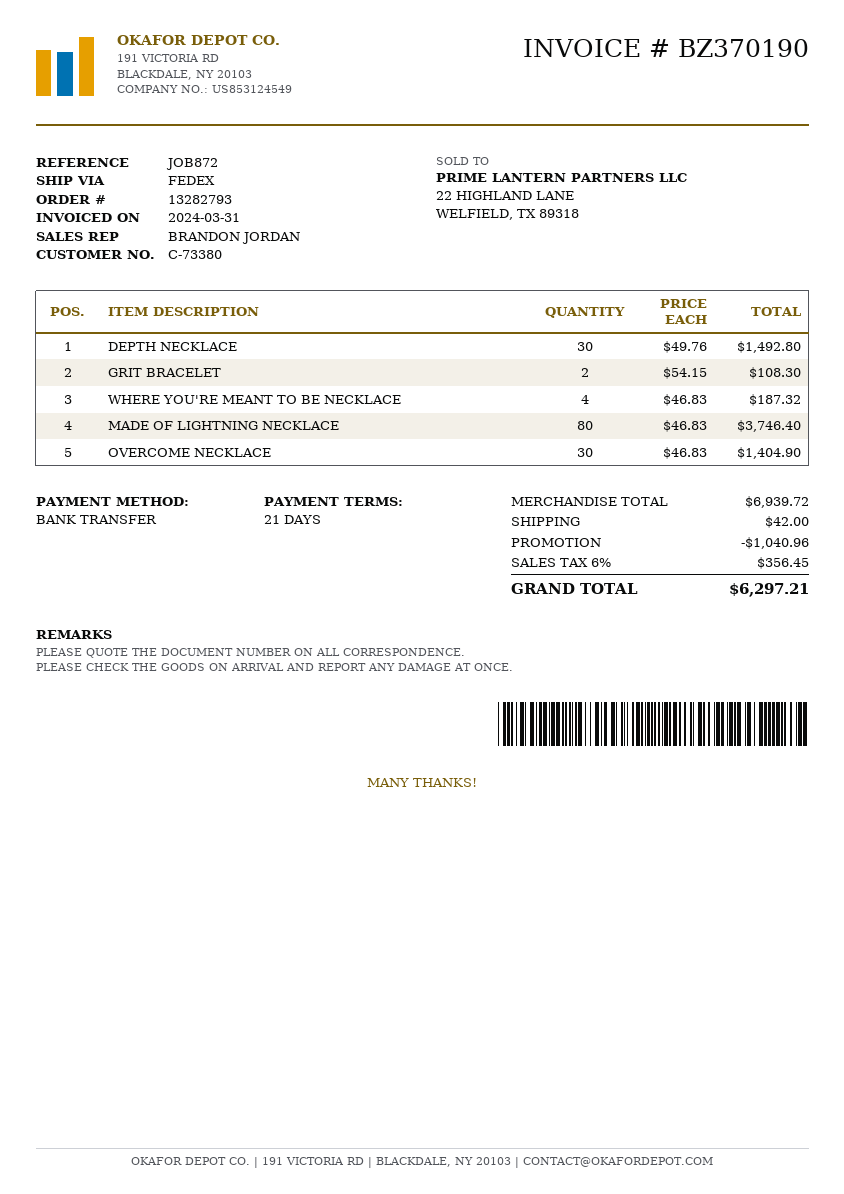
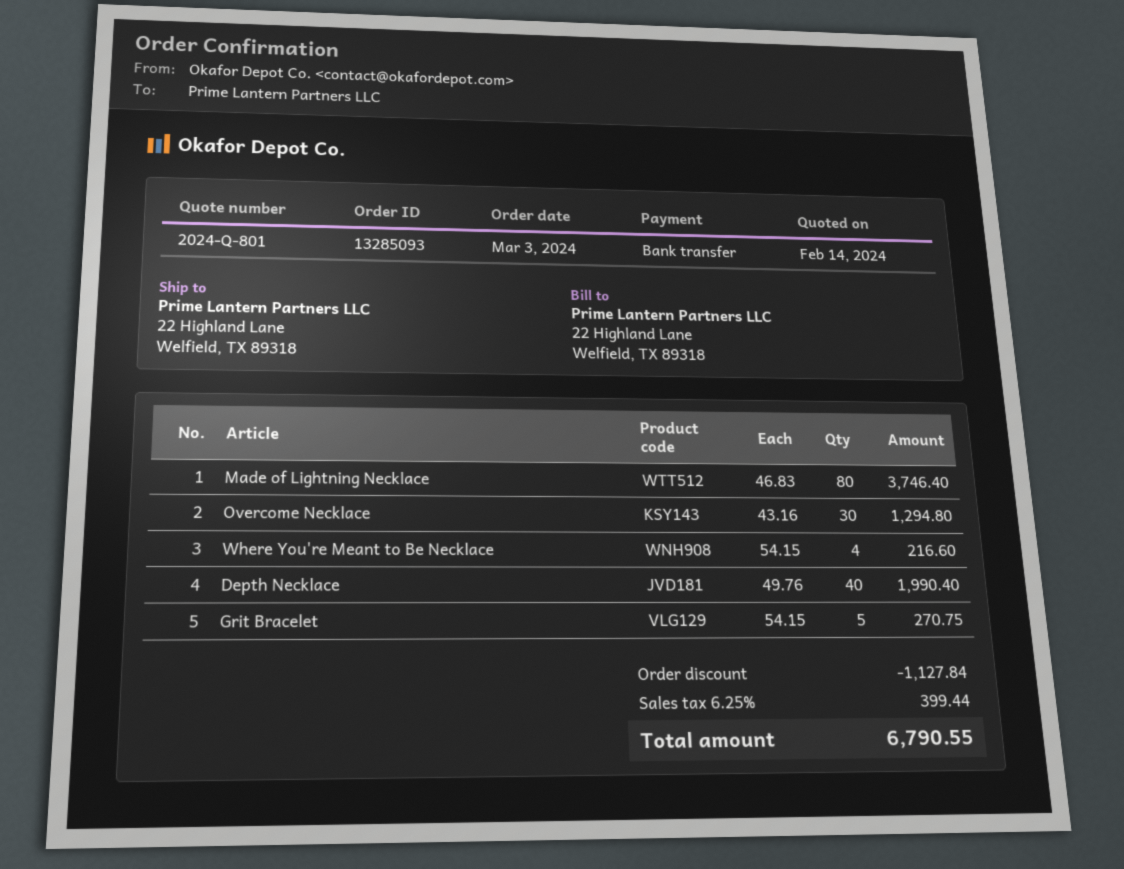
order number: 13282793 -> 13285093
DEPTH NECKLACE: 30 x 49.76 = 1492.80 -> 40 x 49.76 = 1990.40
GRIT BRACELET: 2 x 54.15 = 108.30 -> 5 x 54.15 = 270.75
WHERE YOU'RE MEANT TO BE NECKLACE: 4 x 46.83 = 187.32 -> 4 x 54.15 = 216.60
OVERCOME NECKLACE: 30 x 46.83 = 1404.90 -> 30 x 43.16 = 1294.80
discount: 1040.96 -> 1127.84
shipping: 42.00 -> none
tax: 6% = 356.45 -> 6.25% = 399.44
total: 6297.21 -> 6790.55

